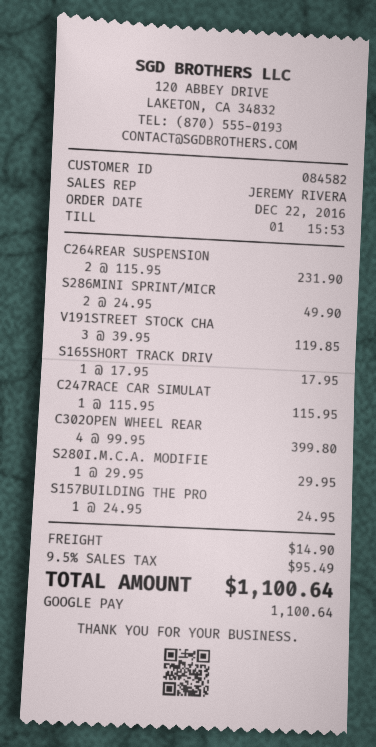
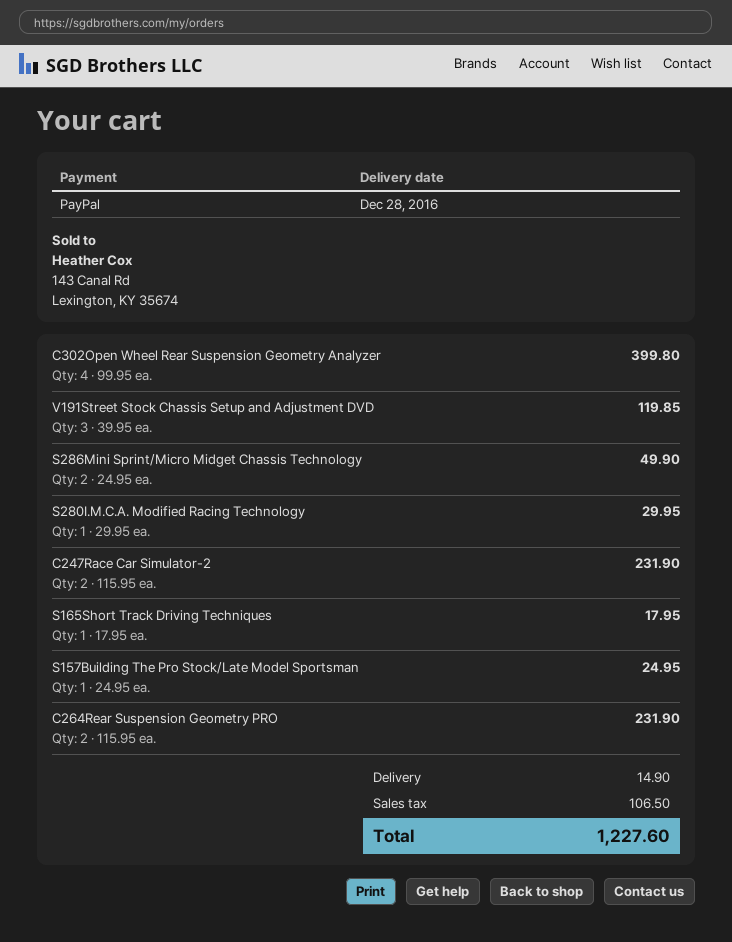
payment method: Google Pay -> PayPal
C247RACE CAR SIMULAT: 1 x 115.95 = 115.95 -> 2 x 115.95 = 231.90
tax: 95.49 -> 106.50
total: 1100.64 -> 1227.60

